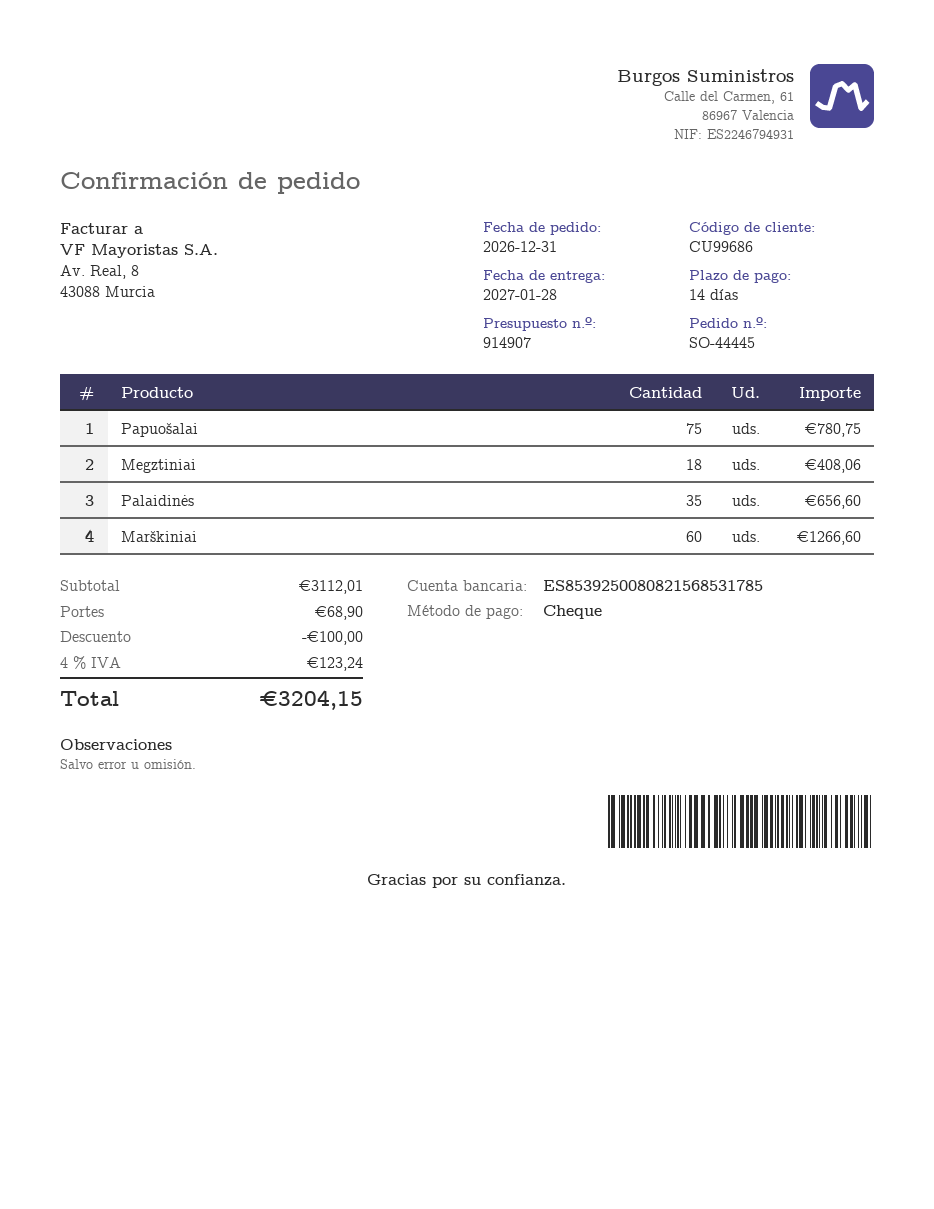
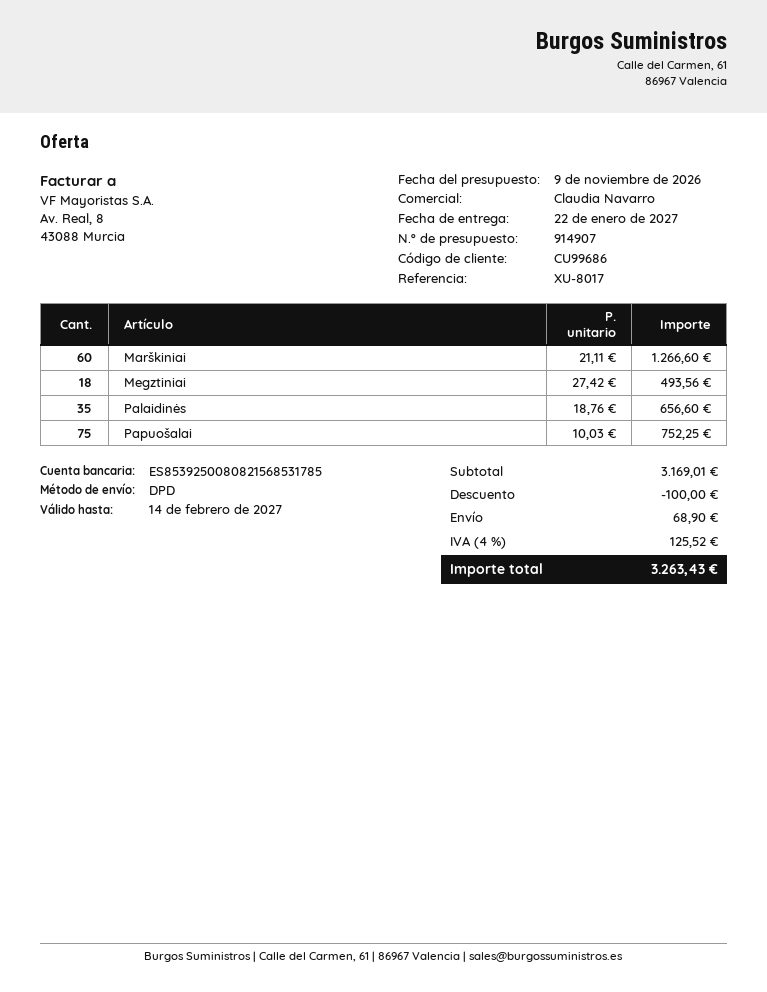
delivery date: 2027-01-28 -> 2027-01-22
Papuošalai: 75 for 780.75 -> 75 for 752.25
Megztiniai: 18 for 408.06 -> 18 for 493.56
subtotal: 3112.01 -> 3169.01
tax: 4% = 123.24 -> 4% = 125.52
total: 3204.15 -> 3263.43

